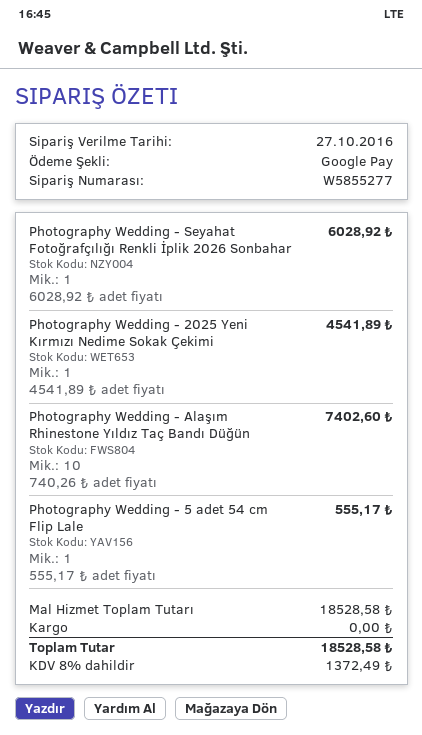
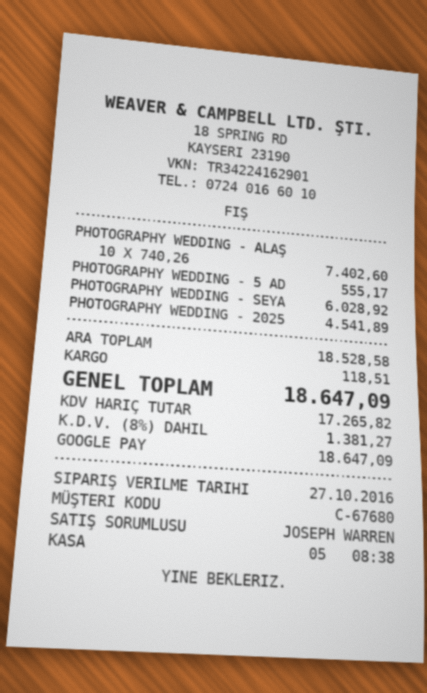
shipping: 0.00 -> 118.51
tax: 8% = 1372.49 -> 8% = 1381.27
total: 18528.58 -> 18647.09

